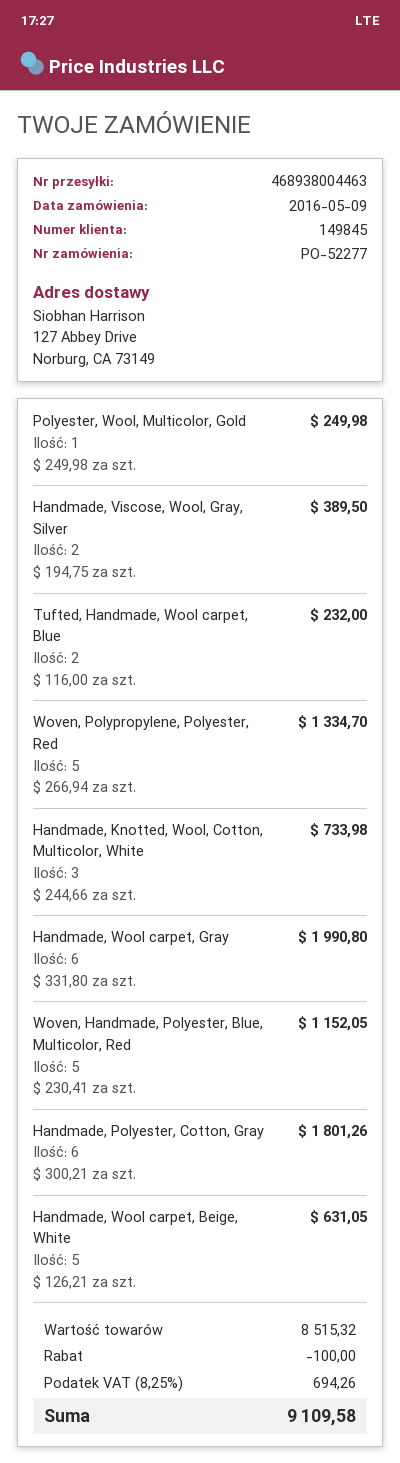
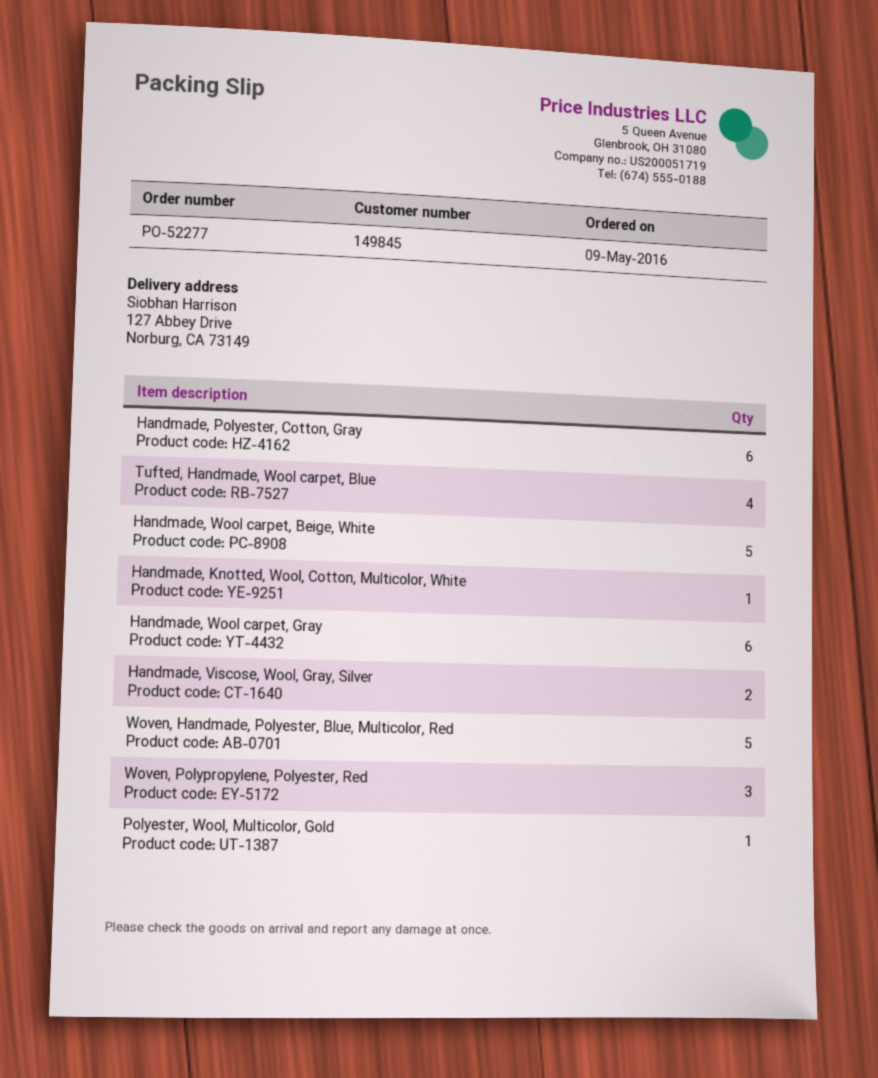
Tufted, Handmade, Wool carpet, Blue: 2 -> 4
Woven, Polypropylene, Polyester, Red: 5 -> 3
Handmade, Knotted, Wool, Cotton, Multicolor, White: 3 -> 1

